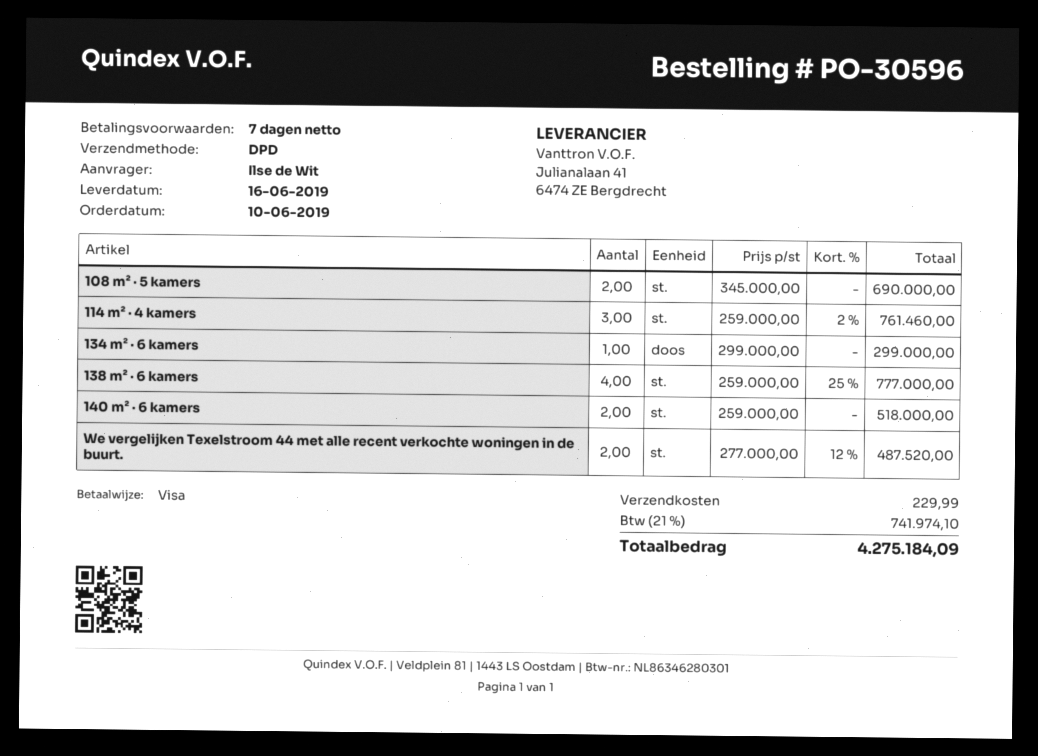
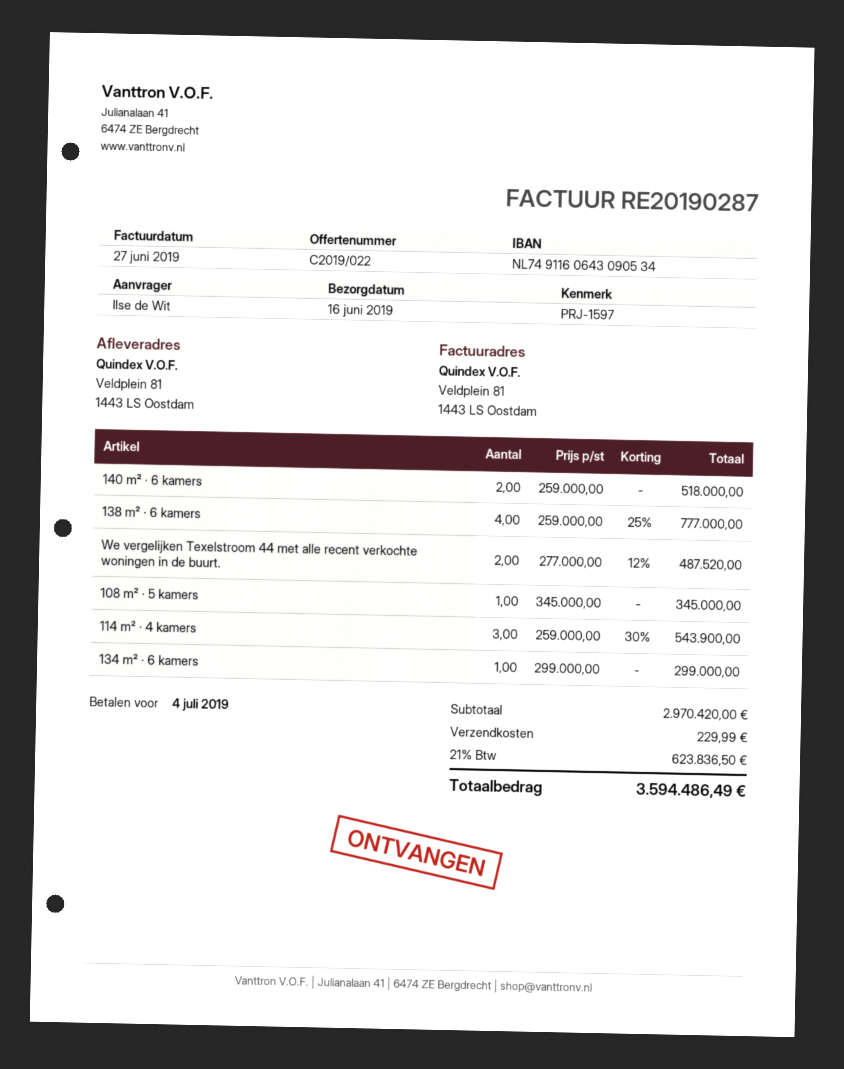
108 m² · 5 kamers: 2 x 345000.00 = 690000.00 -> 1 x 345000.00 = 345000.00
114 m² · 4 kamers: 3 x 259000.00 - 2% = 761460.00 -> 3 x 259000.00 - 30% = 543900.00
tax: 21% = 741974.10 -> 21% = 623836.50
total: 4275184.09 -> 3594486.49

